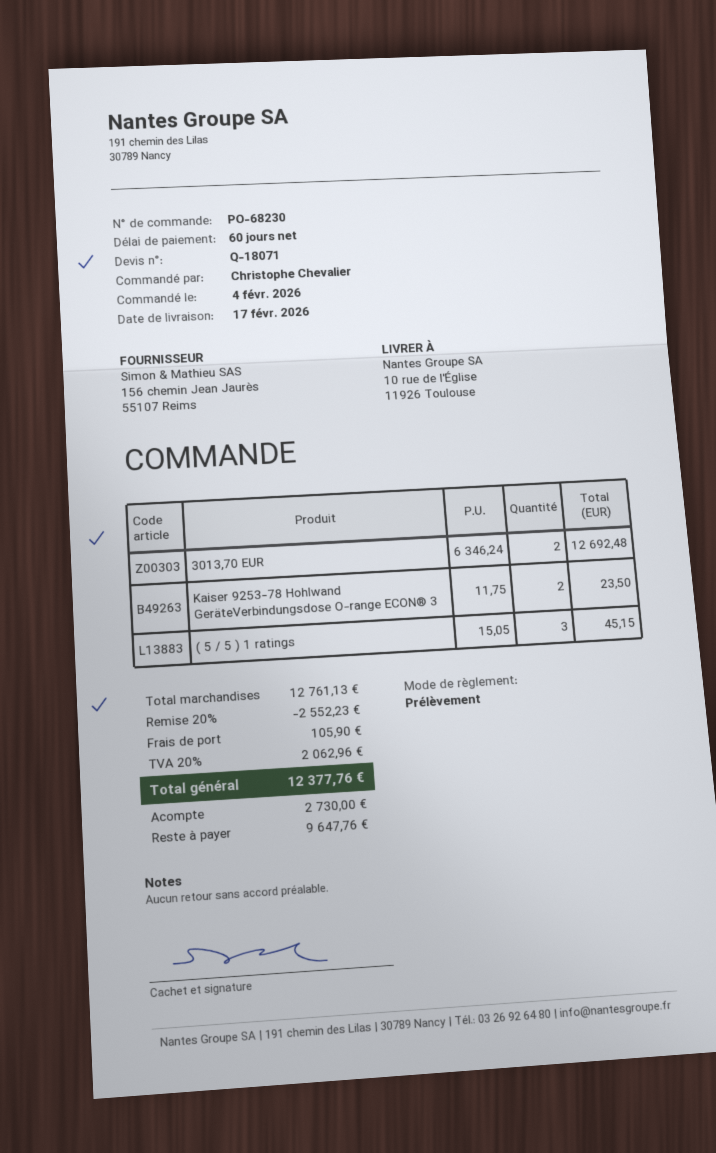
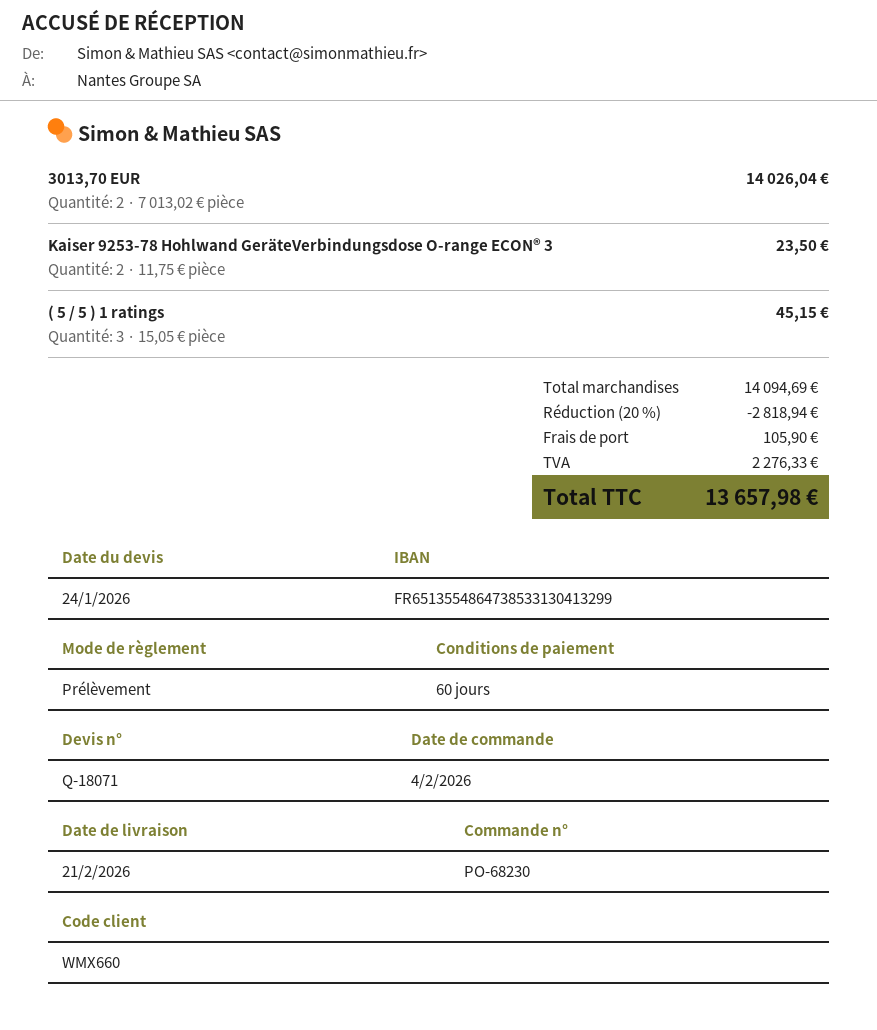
delivery date: 2026-02-17 -> 2026-02-21
3013,70 EUR: 2 x 6346.24 = 12692.48 -> 2 x 7013.02 = 14026.04
subtotal: 12761.13 -> 14094.69
discount: 20% = 2552.23 -> 20% = 2818.94
tax: 2062.96 -> 2276.33
total: 12377.76 -> 13657.98

